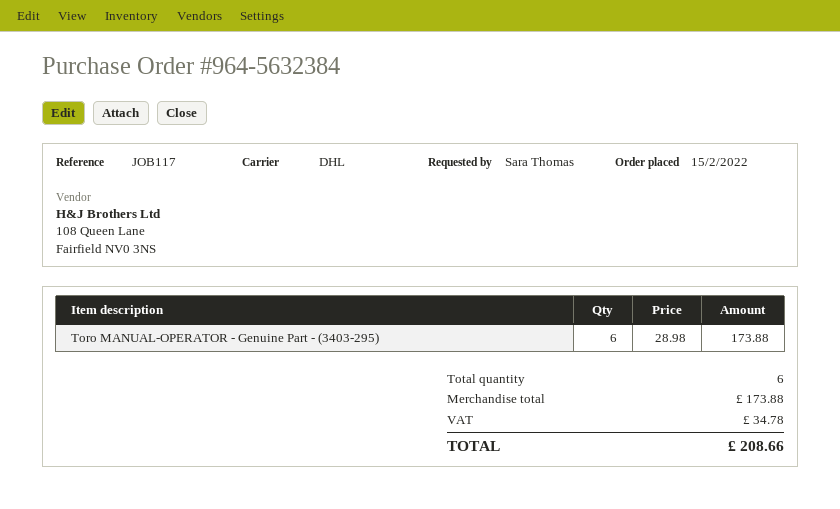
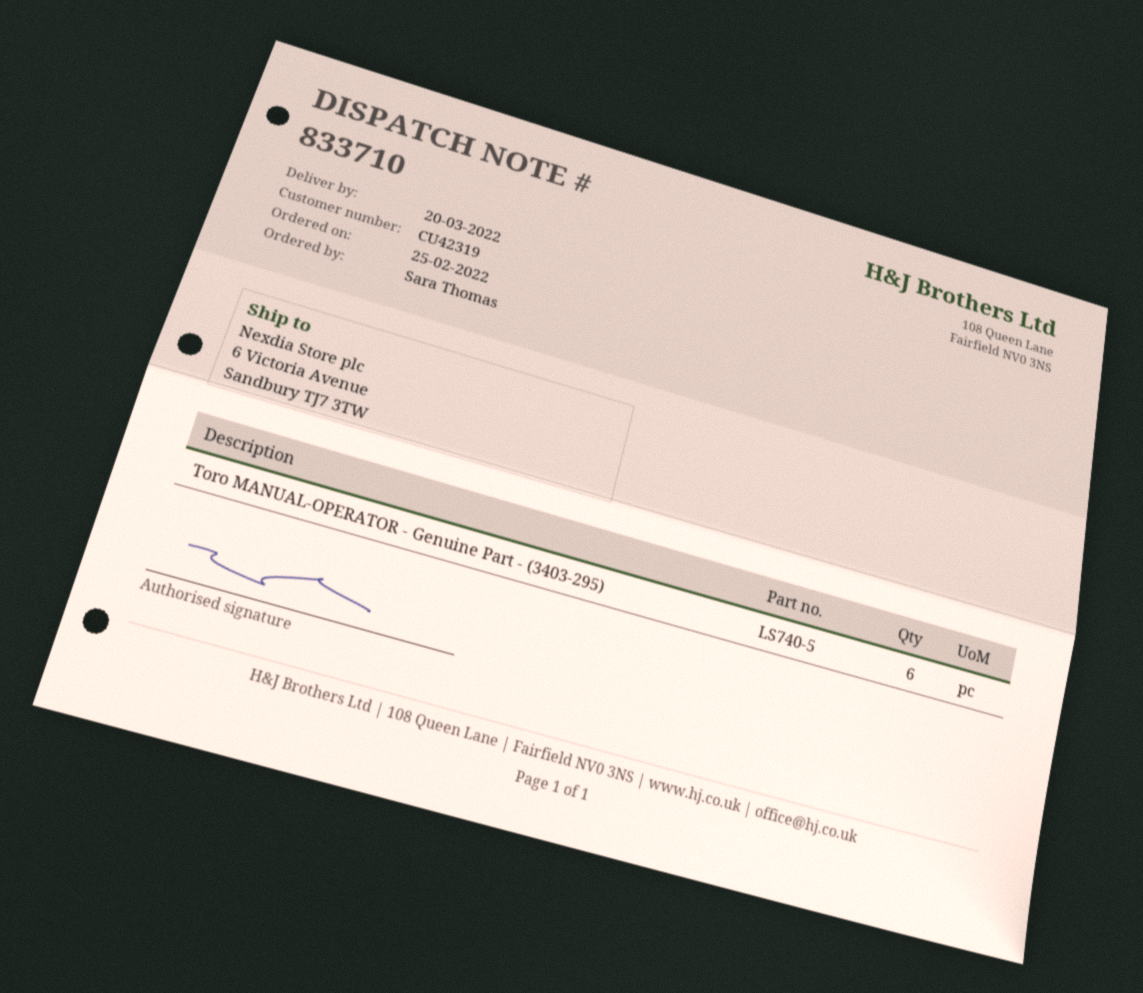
order date: 2022-02-15 -> 2022-02-25

